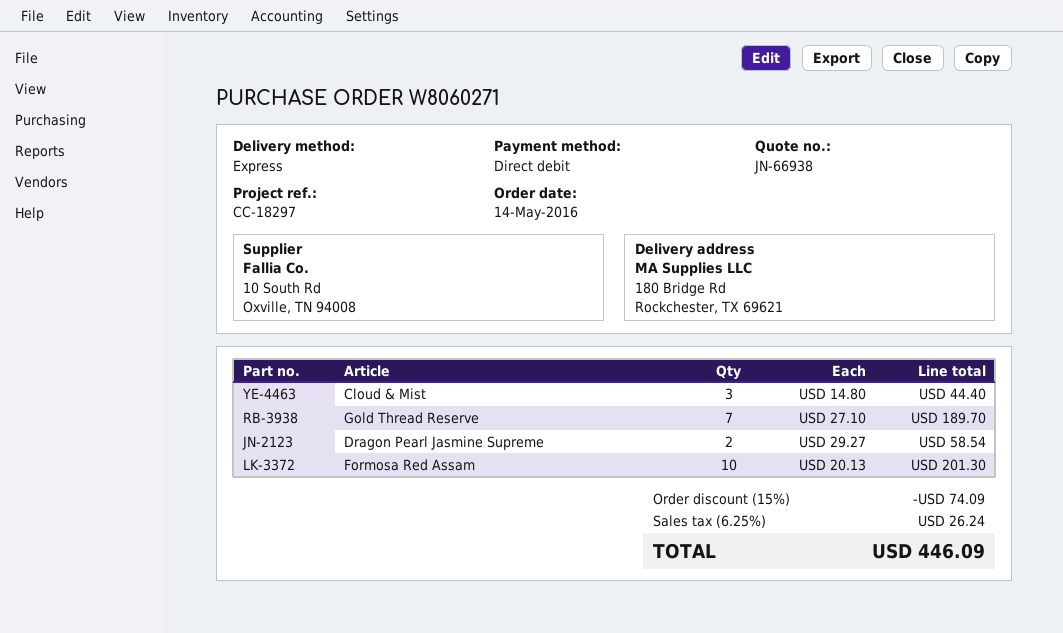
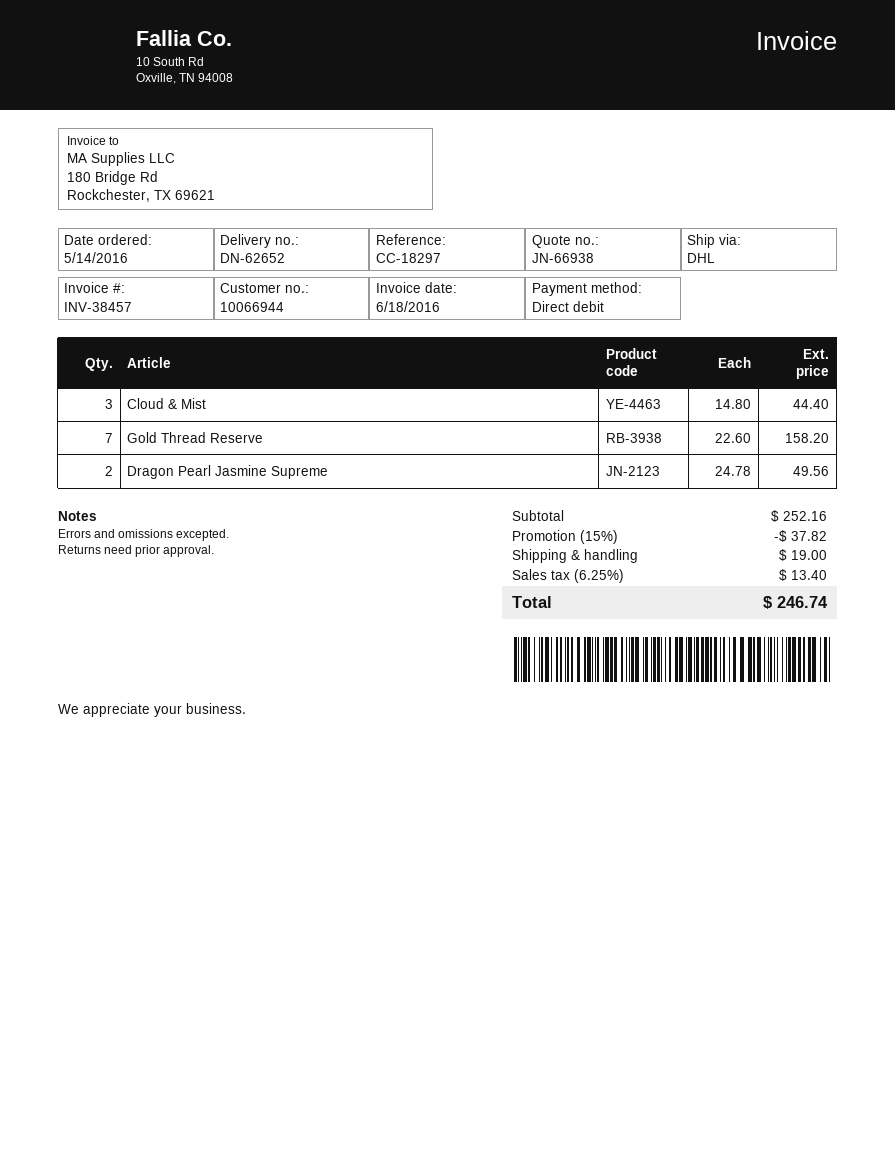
shipping method: express -> DHL
Gold Thread Reserve: 7 x 27.10 = 189.70 -> 7 x 22.60 = 158.20
Dragon Pearl Jasmine Supreme: 2 x 29.27 = 58.54 -> 2 x 24.78 = 49.56
Formosa Red Assam: 10 x 20.13 = 201.30 -> none
discount: 15% = 74.09 -> 15% = 37.82
shipping: none -> 19.00
tax: 6.25% = 26.24 -> 6.25% = 13.40
total: 446.09 -> 246.74

